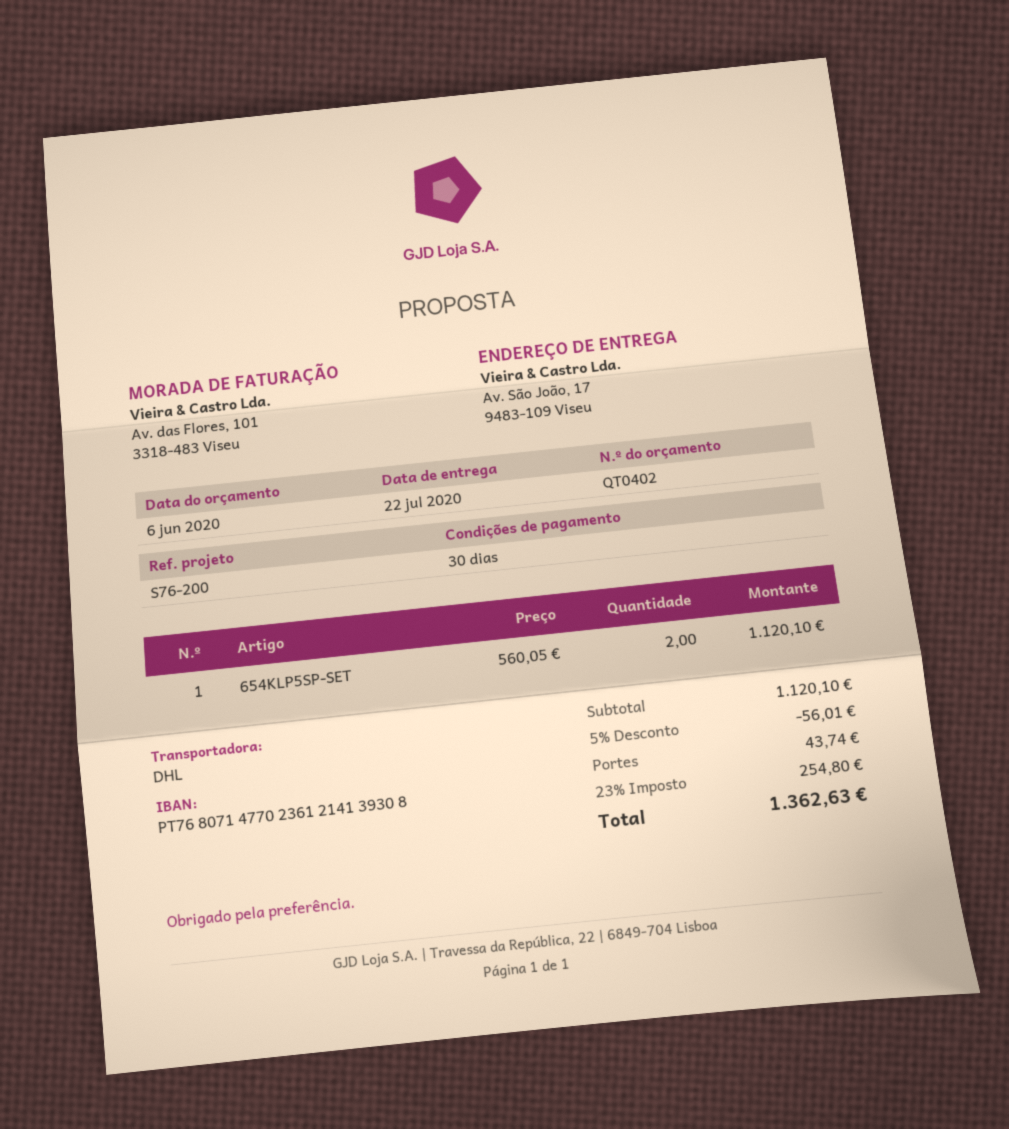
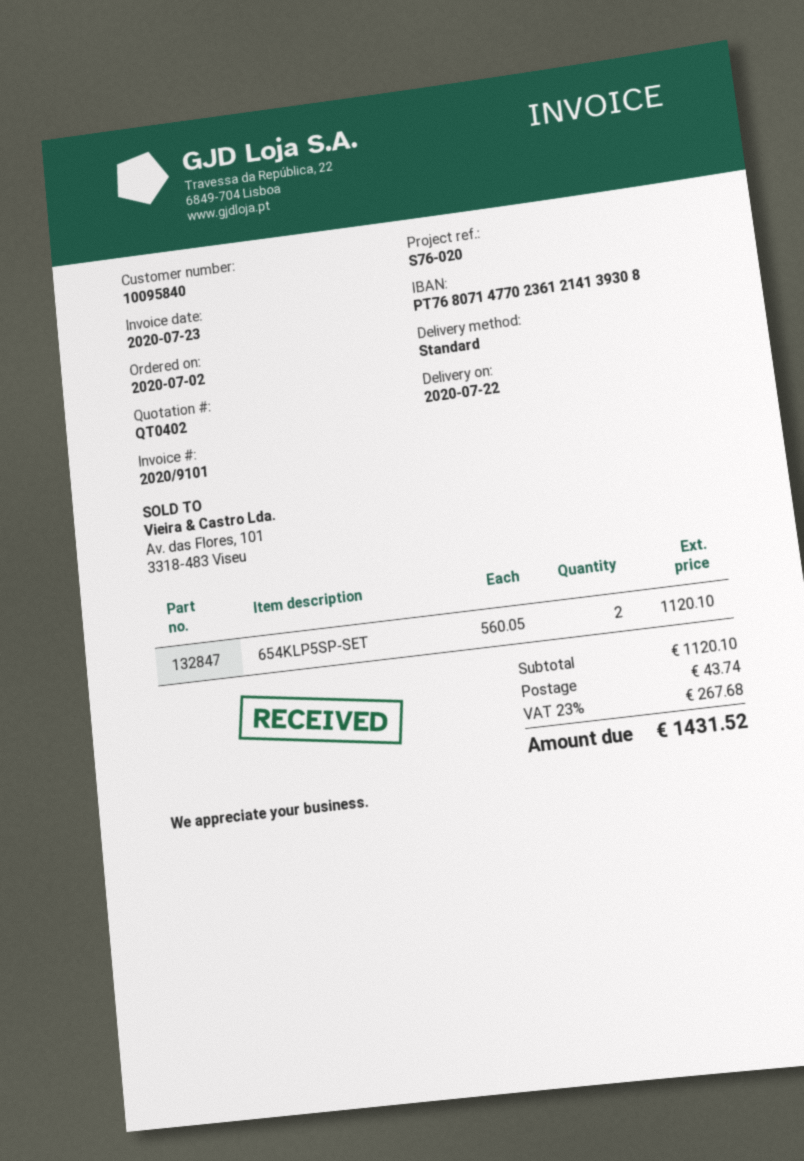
reference: S76-200 -> S76-020
shipping method: DHL -> standard
discount: 5% = 56.01 -> none
tax: 23% = 254.80 -> 23% = 267.68
total: 1362.63 -> 1431.52

